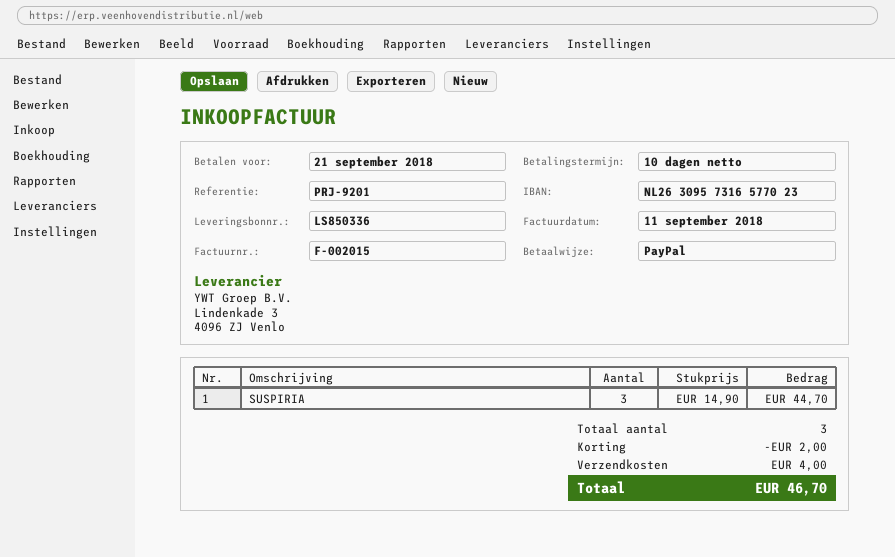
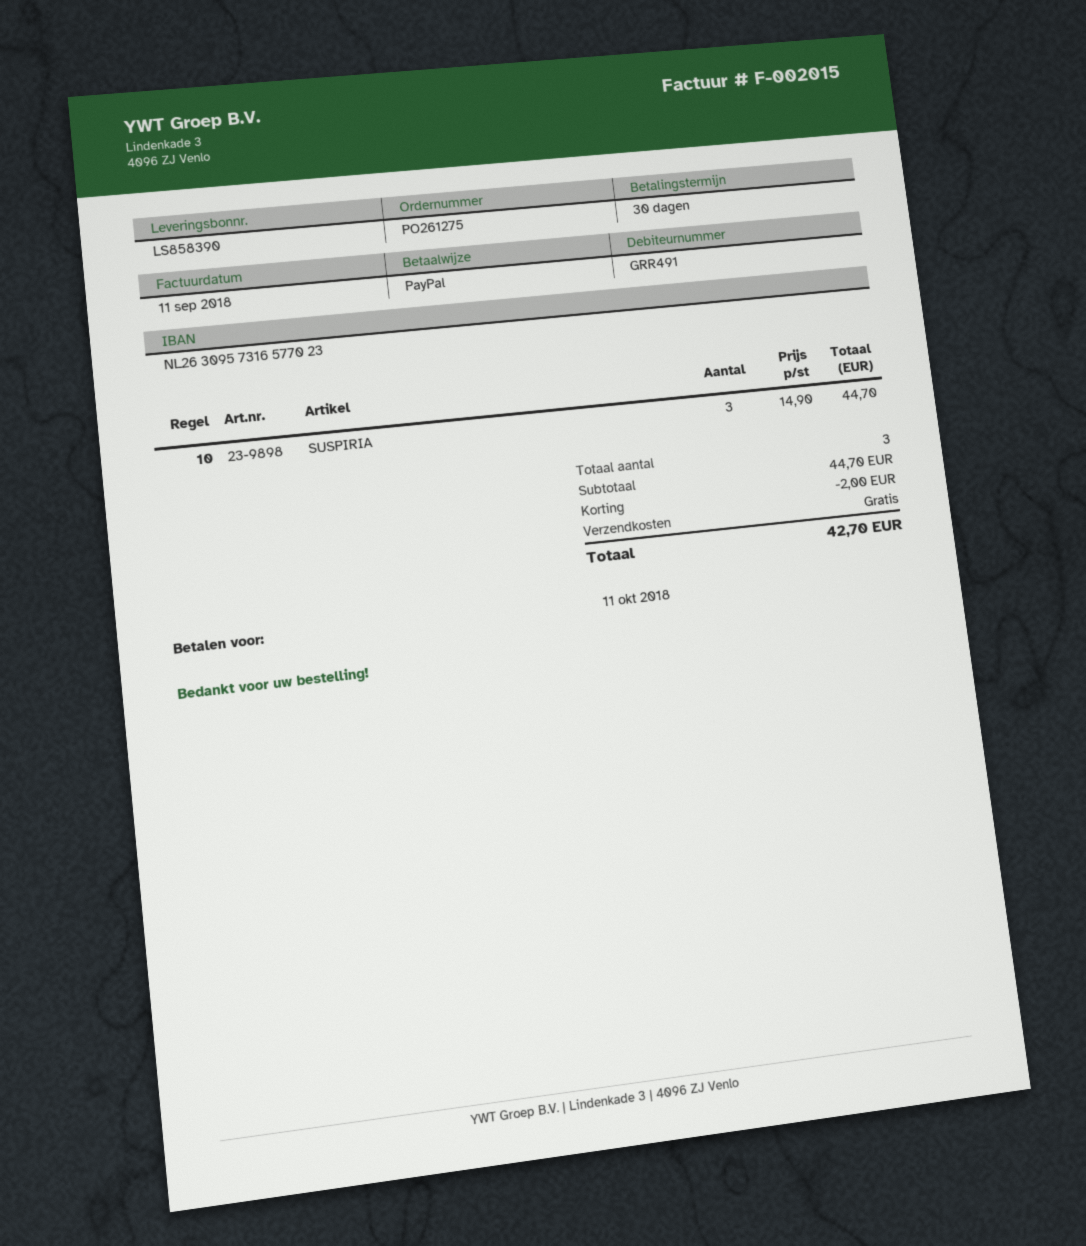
delivery note number: LS850336 -> LS858390
payment terms: 10 days -> 30 days
due date: 2018-09-21 -> 2018-10-11
shipping: 4.00 -> 0.00
total: 46.70 -> 42.70

